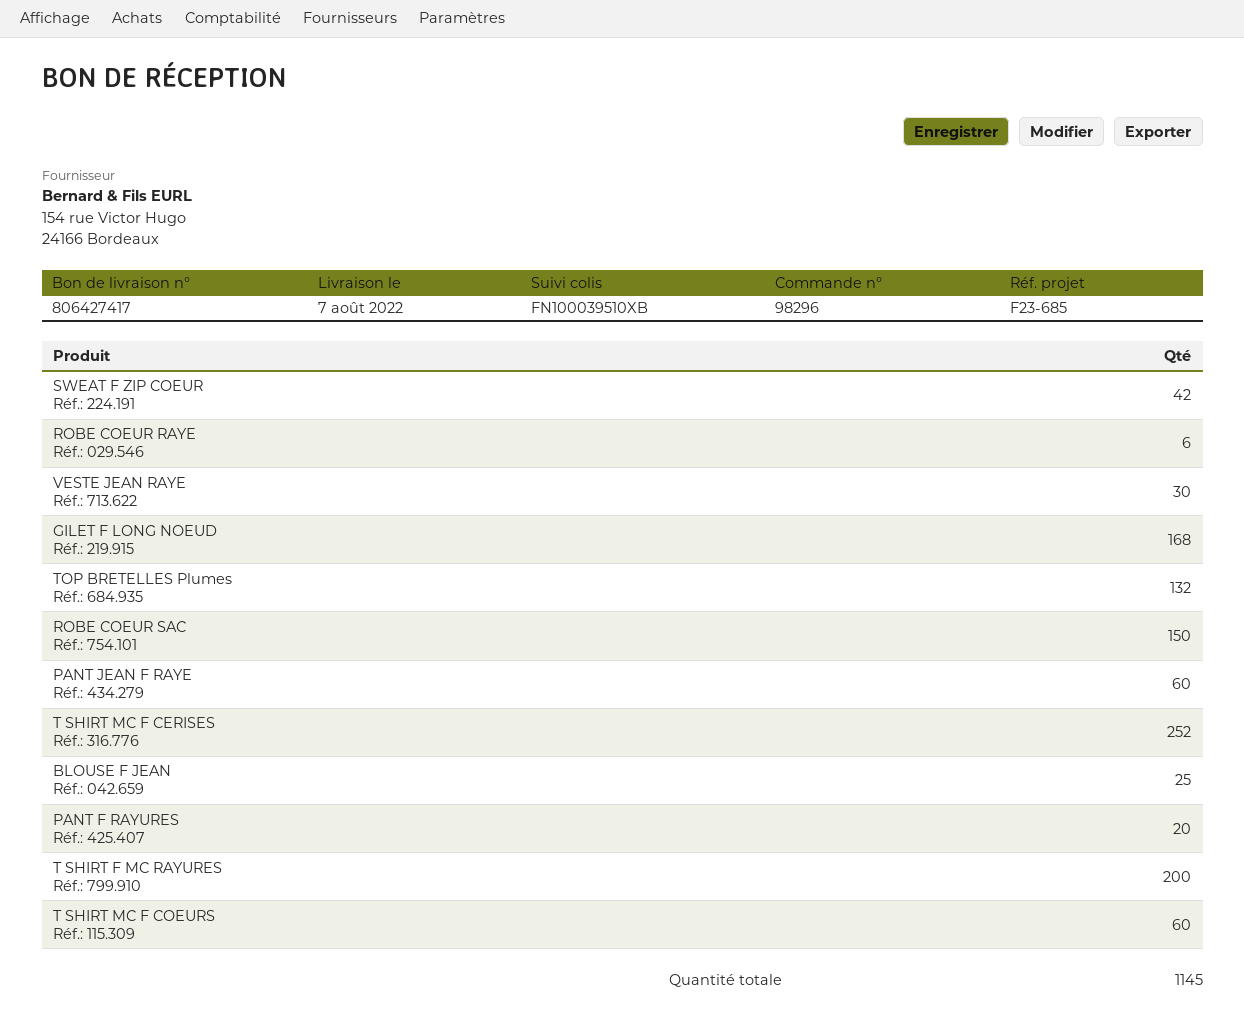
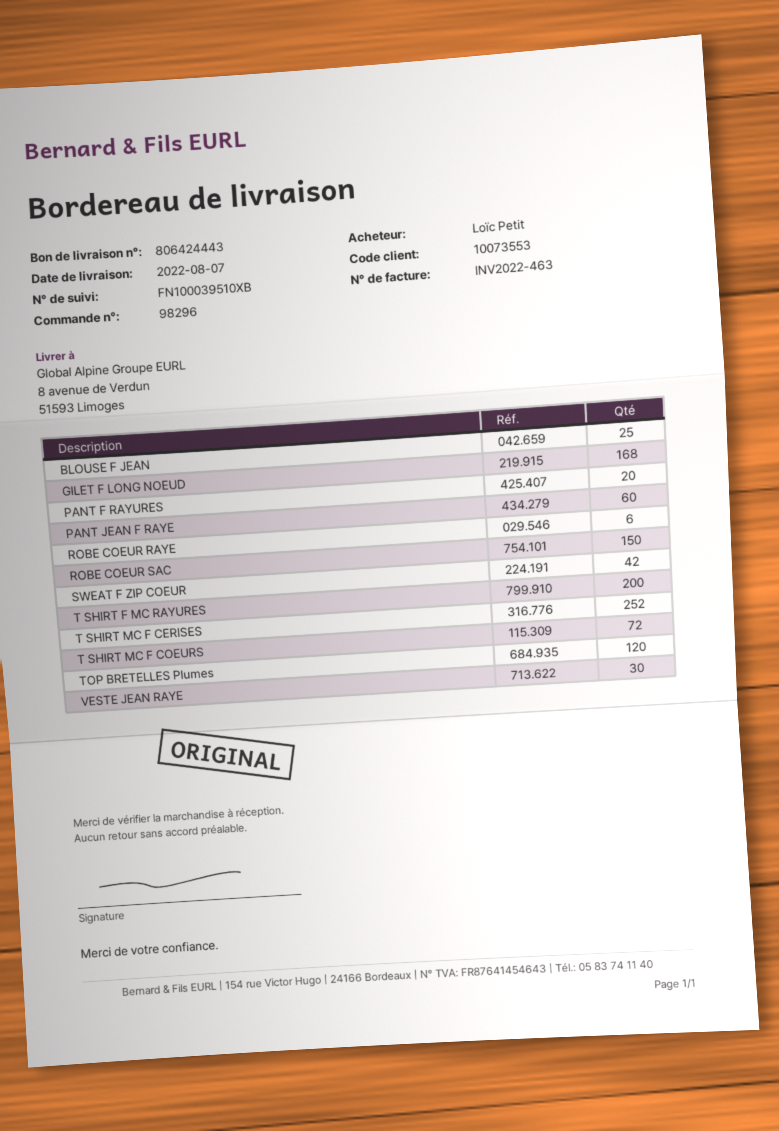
delivery note number: 806427417 -> 806424443
TOP BRETELLES Plumes: 132 -> 120
T SHIRT MC F COEURS: 60 -> 72

